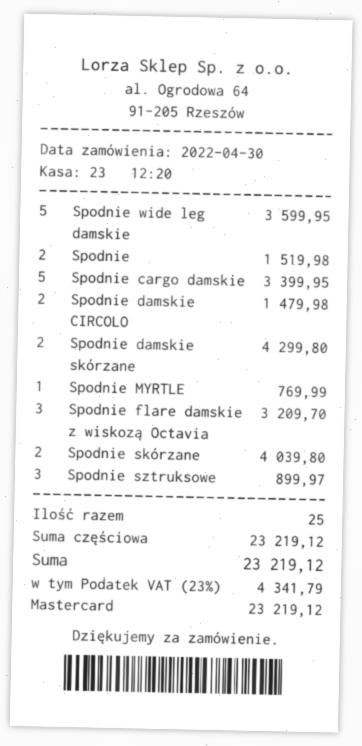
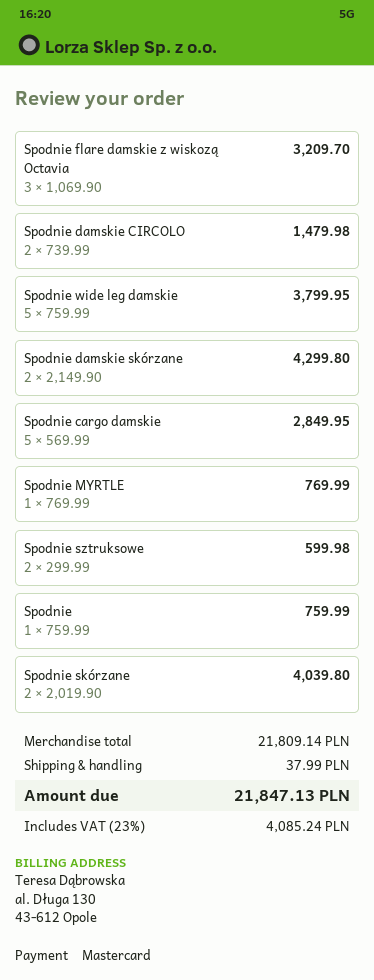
Spodnie wide leg damskie: 5 for 3599.95 -> 5 for 3799.95
Spodnie: 2 for 1519.98 -> 1 for 759.99
Spodnie cargo damskie: 5 for 3399.95 -> 5 for 2849.95
Spodnie sztruksowe: 3 for 899.97 -> 2 for 599.98
subtotal: 23219.12 -> 21809.14
shipping: none -> 37.99
tax: 23% = 4341.79 -> 23% = 4085.24
total: 23219.12 -> 21847.13

